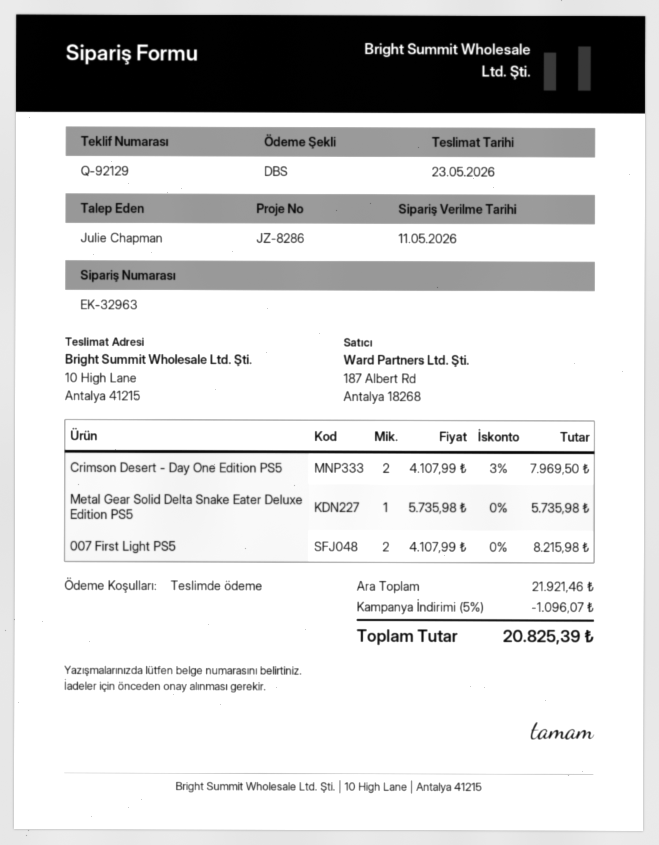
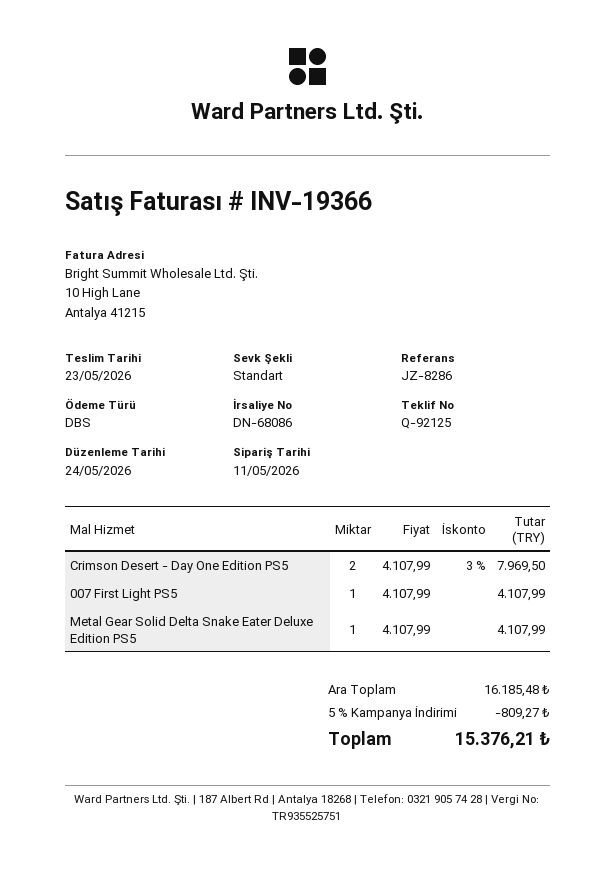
quote number: Q-92129 -> Q-92125
Metal Gear Solid Delta Snake Eater Deluxe Edition PS5: 1 x 5735.98 = 5735.98 -> 1 x 4107.99 = 4107.99
007 First Light PS5: 2 x 4107.99 = 8215.98 -> 1 x 4107.99 = 4107.99
subtotal: 21921.46 -> 16185.48
discount: 5% = 1096.07 -> 5% = 809.27
total: 20825.39 -> 15376.21

